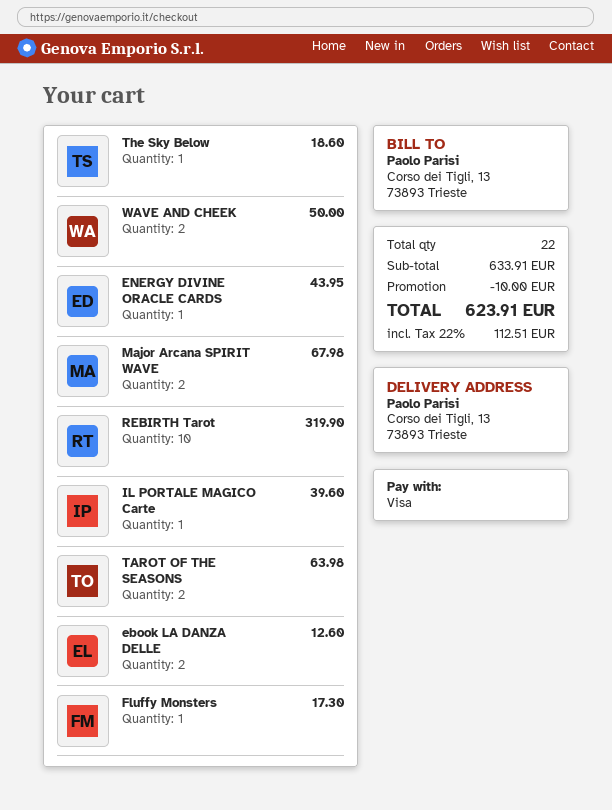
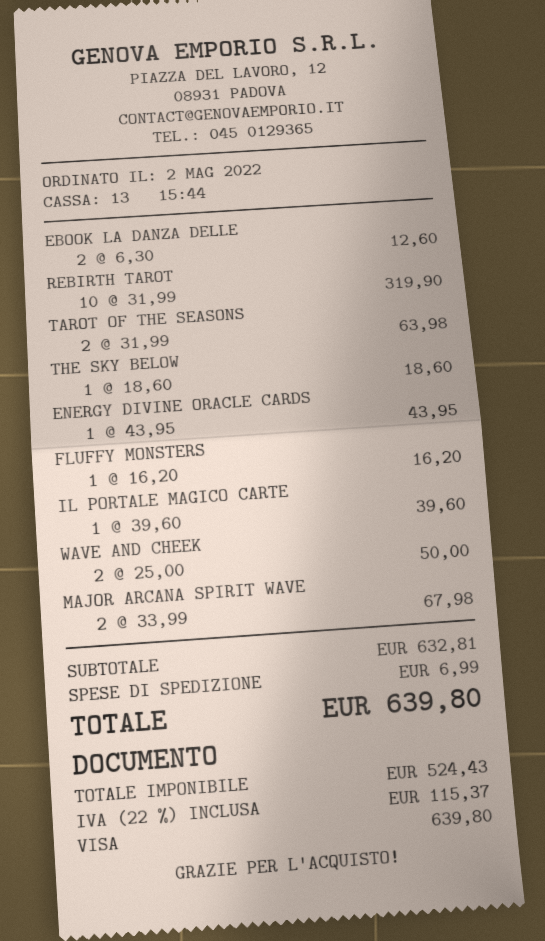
Fluffy Monsters: 1 for 17.30 -> 1 for 16.20
subtotal: 633.91 -> 632.81
discount: 10.00 -> none
shipping: none -> 6.99
tax: 22% = 112.51 -> 22% = 115.37
total: 623.91 -> 639.80

